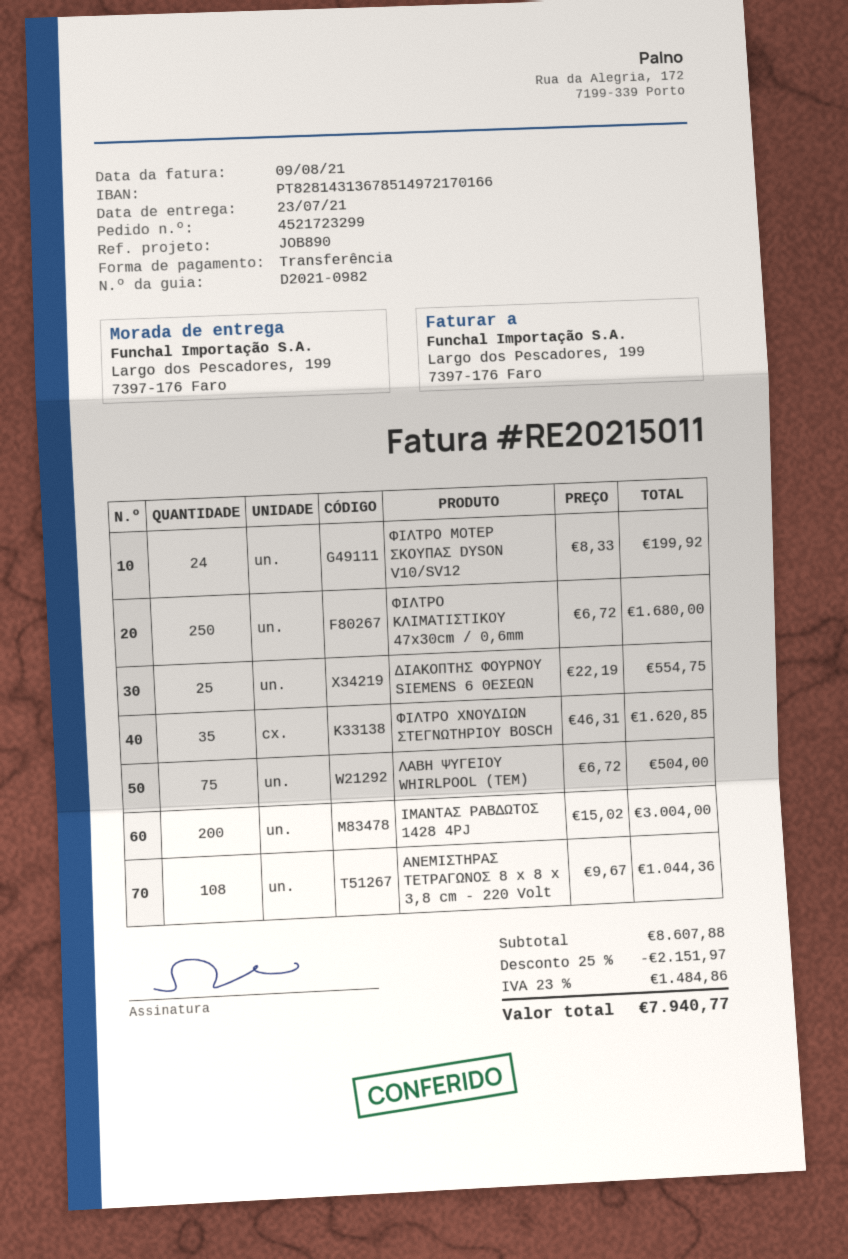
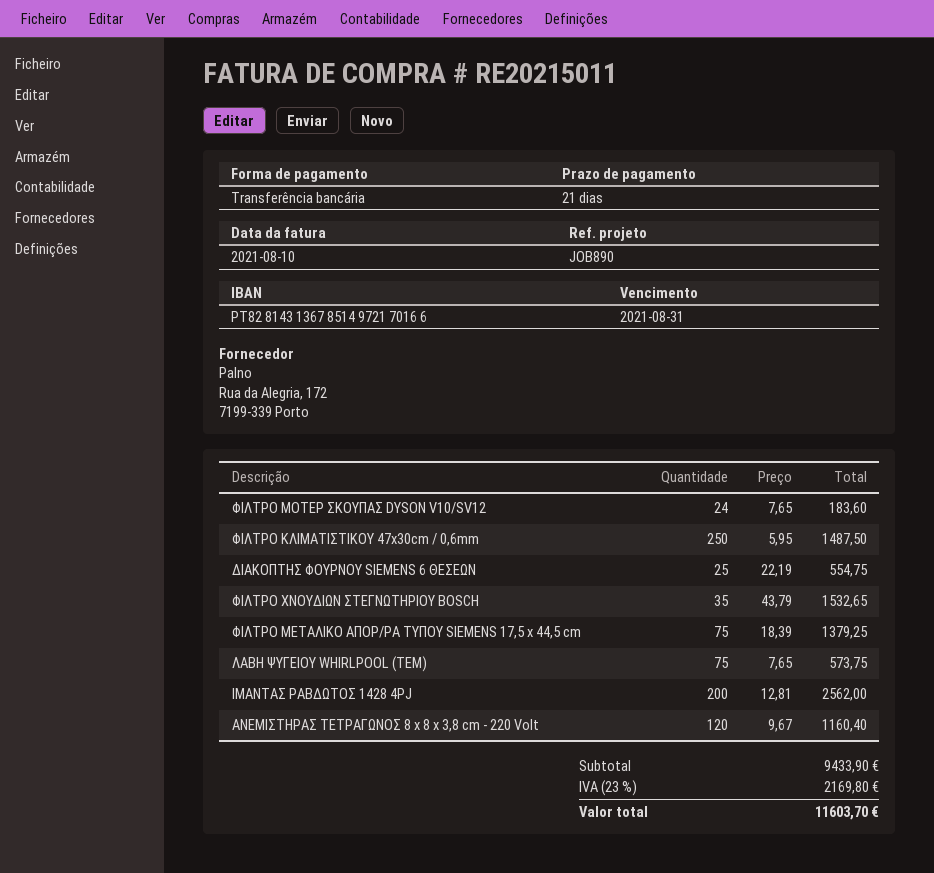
invoice date: 2021-08-09 -> 2021-08-10
ΦΙΛΤΡΟ ΜΟΤΕΡ ΣΚΟΥΠΑΣ DYSON V10/SV12: 24 x 8.33 = 199.92 -> 24 x 7.65 = 183.60
ΦΙΛΤΡΟ ΚΛΙΜΑΤΙΣΤΙΚΟΥ 47x30cm / 0,6mm: 250 x 6.72 = 1680.00 -> 250 x 5.95 = 1487.50
ΦΙΛΤΡΟ ΧΝΟΥΔΙΩΝ ΣΤΕΓΝΩΤΗΡΙΟΥ BOSCH: 35 x 46.31 = 1620.85 -> 35 x 43.79 = 1532.65
ΛΑΒΗ ΨΥΓΕΙΟΥ WHIRLPOOL (TEM): 75 x 6.72 = 504.00 -> 75 x 7.65 = 573.75
ΙΜΑΝΤΑΣ ΡΑΒΔΩΤΟΣ 1428 4PJ: 200 x 15.02 = 3004.00 -> 200 x 12.81 = 2562.00
ΑΝΕΜΙΣΤΗΡΑΣ ΤΕΤΡΑΓΩΝΟΣ 8 x 8 x 3,8 cm - 220 Volt: 108 x 9.67 = 1044.36 -> 120 x 9.67 = 1160.40
ΦΙΛΤΡΟ ΜΕΤΑΛΙΚΟ ΑΠΟΡ/ΡΑ ΤΥΠΟΥ SIEMENS 17,5 x 44,5 cm: none -> 75 x 18.39 = 1379.25
subtotal: 8607.88 -> 9433.90
discount: 25% = 2151.97 -> none
tax: 23% = 1484.86 -> 23% = 2169.80
total: 7940.77 -> 11603.70

